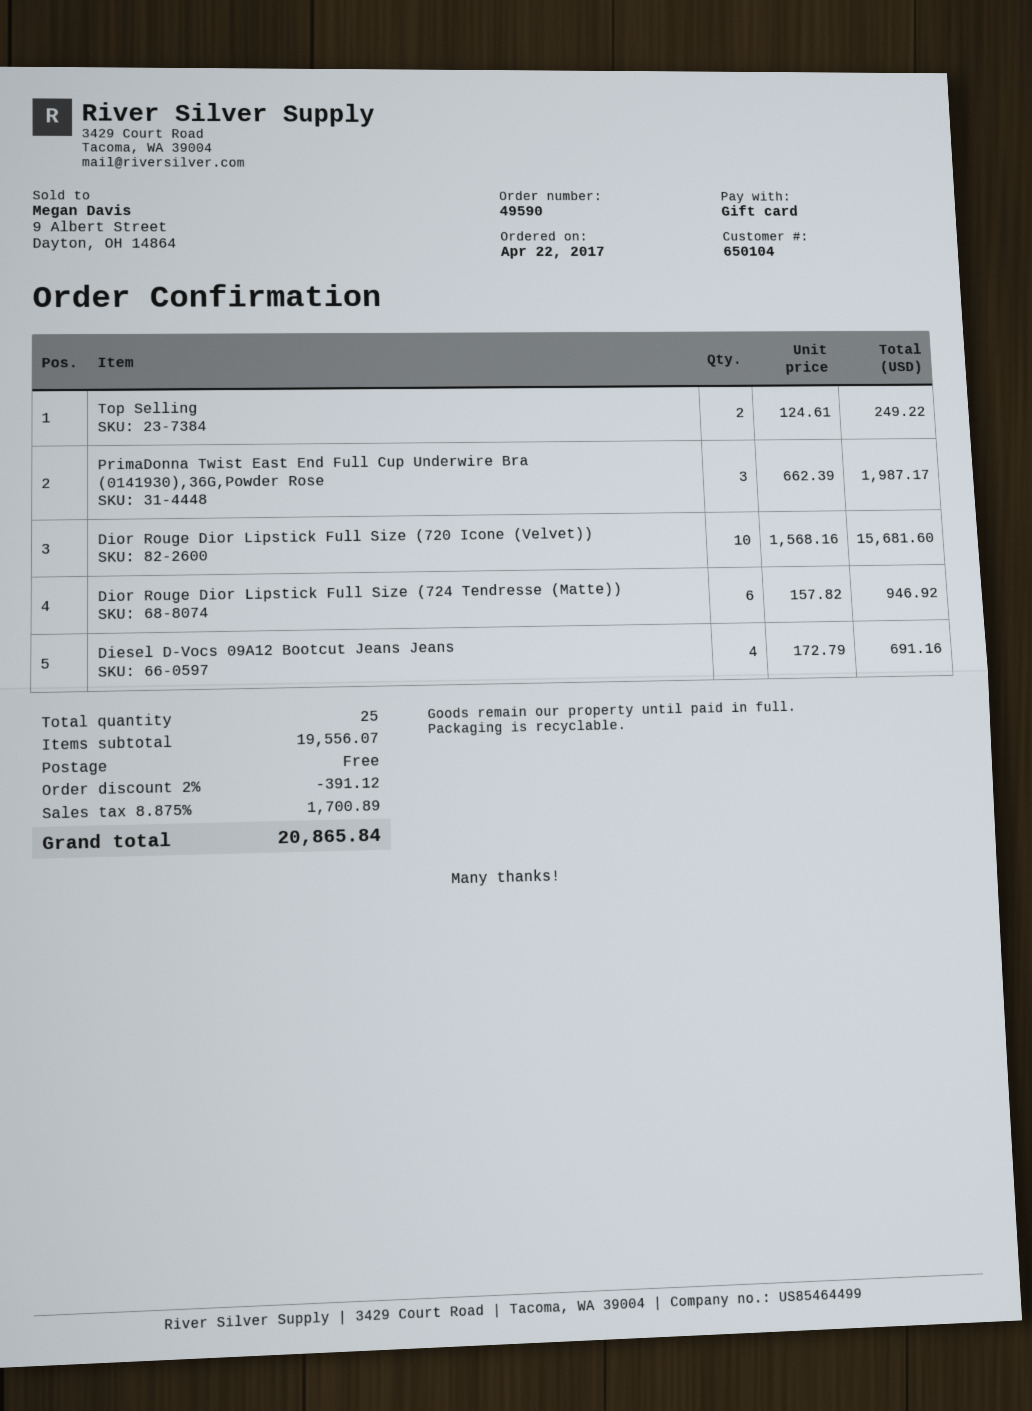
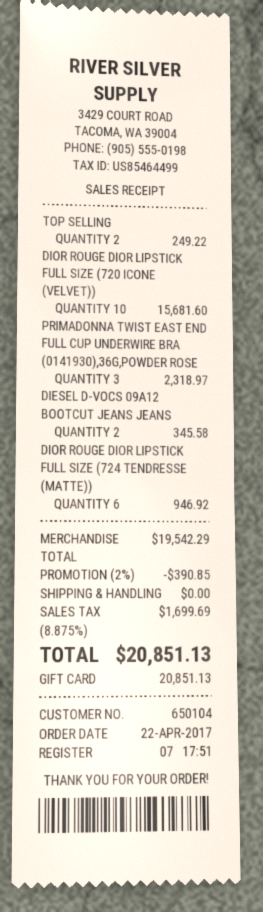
PrimaDonna Twist East End Full Cup Underwire Bra (0141930),36G,Powder Rose: 3 for 1987.17 -> 3 for 2318.97
Diesel D-Vocs 09A12 Bootcut Jeans Jeans: 4 for 691.16 -> 2 for 345.58
subtotal: 19556.07 -> 19542.29
discount: 2% = 391.12 -> 2% = 390.85
tax: 8.875% = 1700.89 -> 8.875% = 1699.69
total: 20865.84 -> 20851.13

